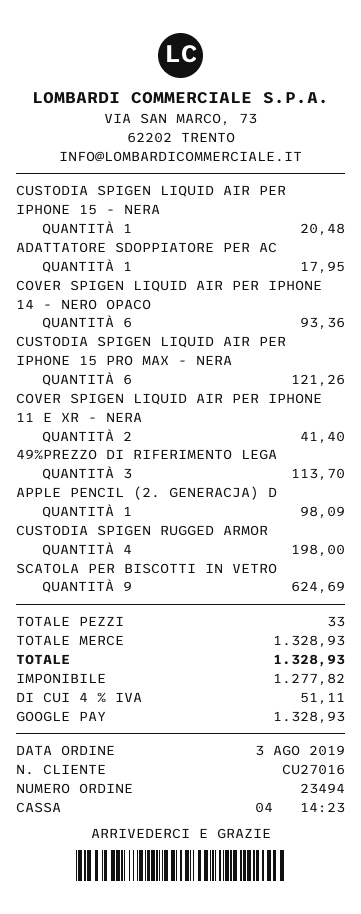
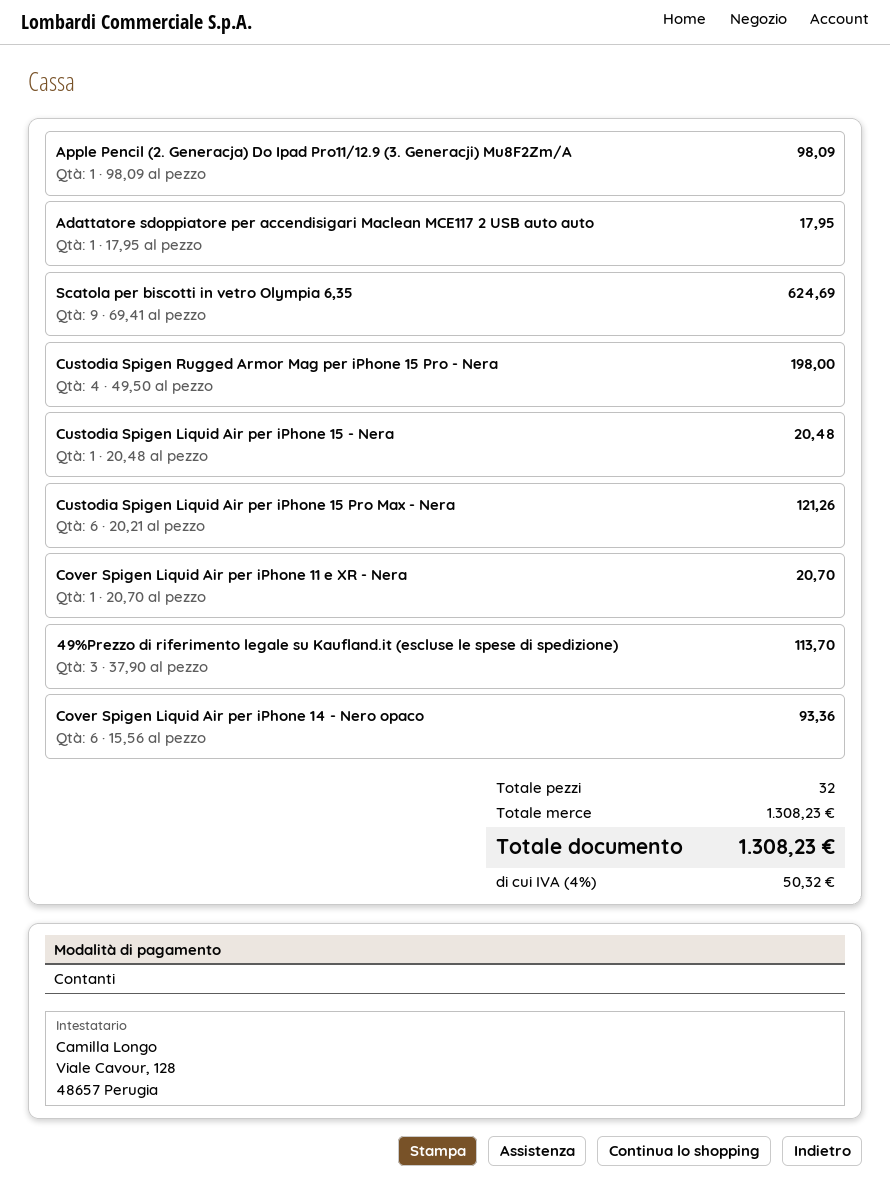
payment method: Google Pay -> cash
COVER SPIGEN LIQUID AIR PER IPHONE 11 E XR - NERA: 2 for 41.40 -> 1 for 20.70
total quantity: 33 -> 32
subtotal: 1328.93 -> 1308.23
tax: 4% = 51.11 -> 4% = 50.32
total: 1328.93 -> 1308.23

